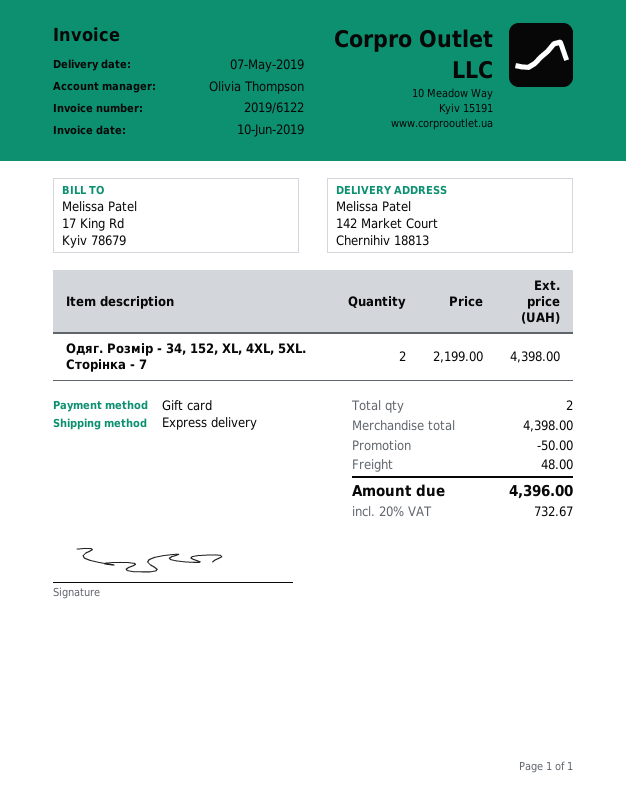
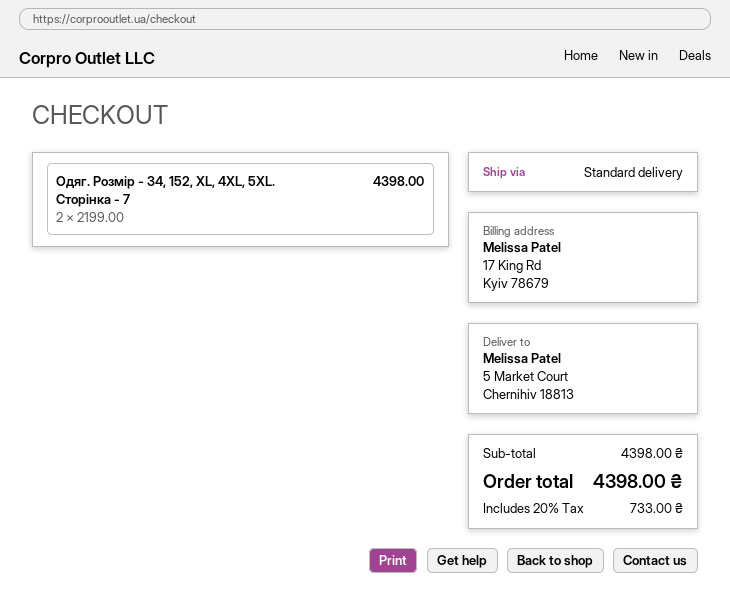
shipping method: express -> standard
ship to: 142 Market Court, Chernihiv 18813 -> 5 Market Court, Chernihiv 18813
discount: 50.00 -> none
shipping: 48.00 -> none
tax: 20% = 732.67 -> 20% = 733.00
total: 4396.00 -> 4398.00

